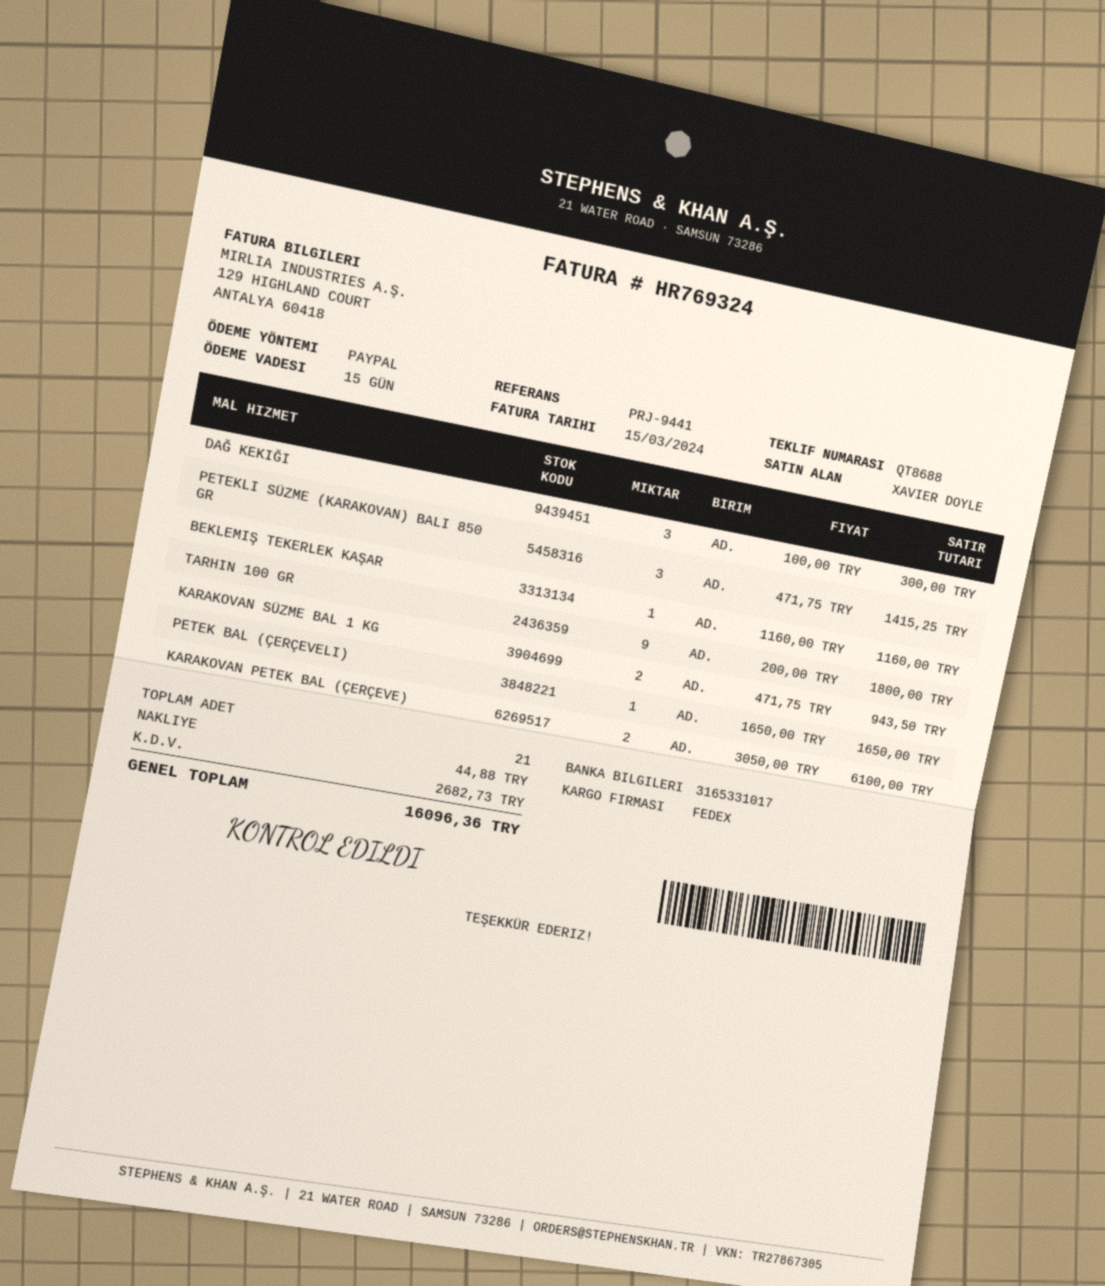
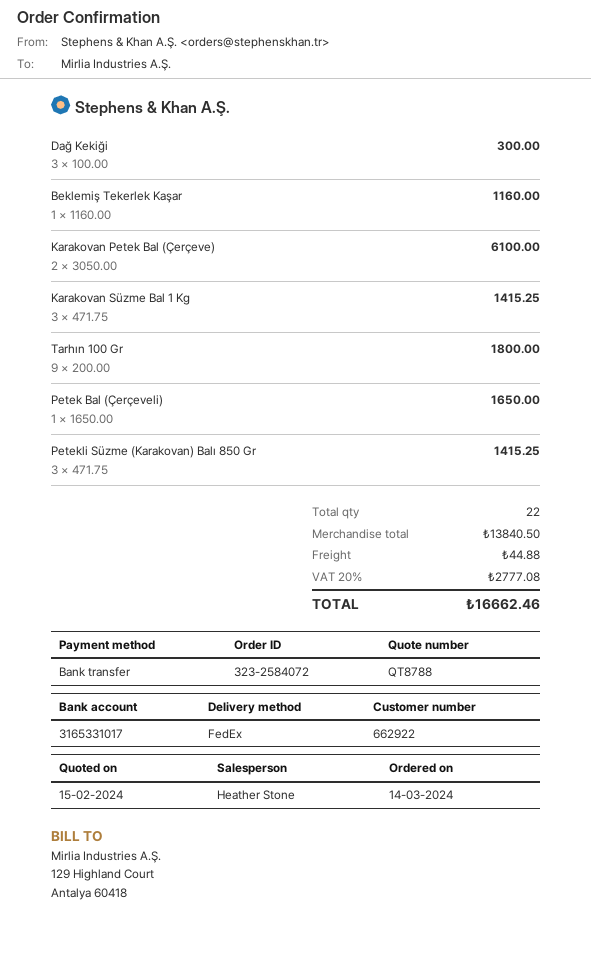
quote number: QT8688 -> QT8788
payment method: PayPal -> bank transfer
KARAKOVAN SÜZME BAL 1 KG: 2 x 471.75 = 943.50 -> 3 x 471.75 = 1415.25
total quantity: 21 -> 22
tax: 2682.73 -> 2777.08
total: 16096.36 -> 16662.46

